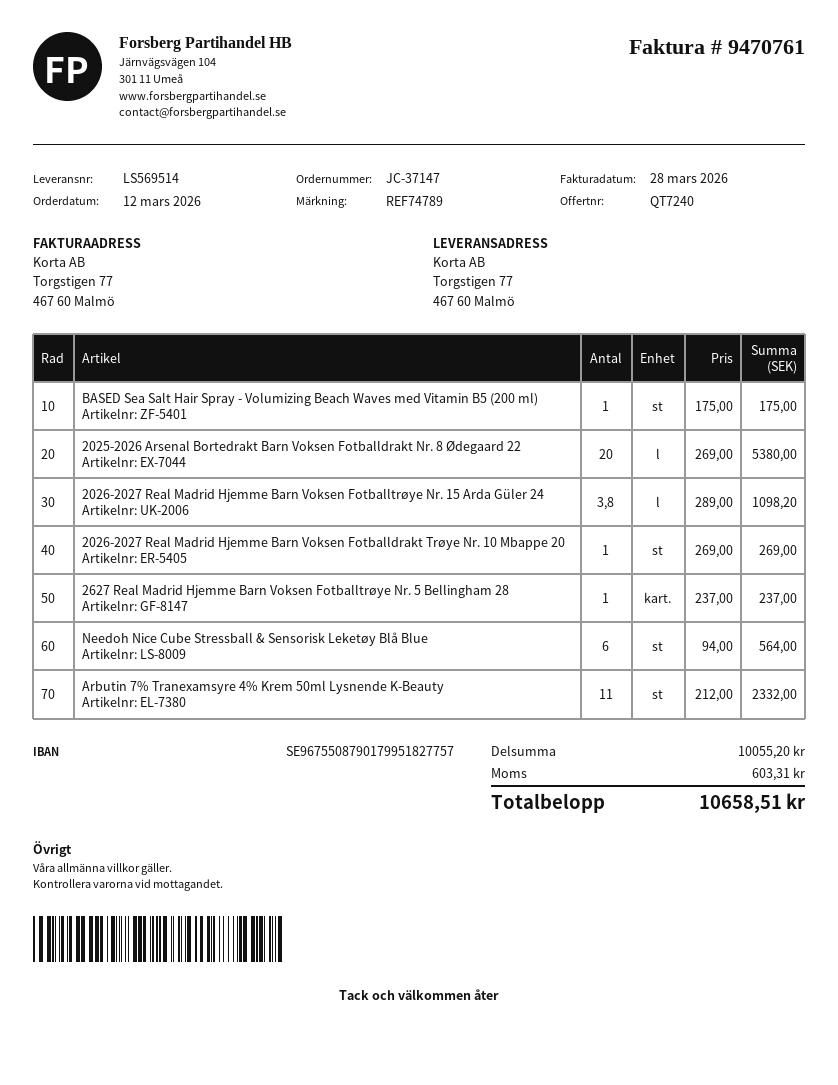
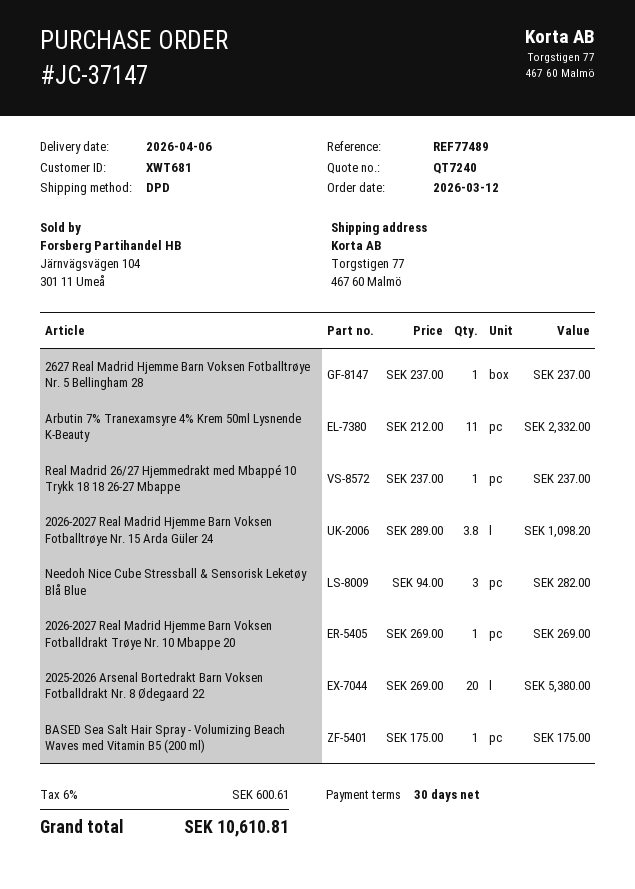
reference: REF74789 -> REF77489
Needoh Nice Cube Stressball & Sensorisk Leketøy Blå Blue: 6 x 94.00 = 564.00 -> 3 x 94.00 = 282.00
Real Madrid 26/27 Hjemmedrakt med Mbappé 10 Trykk 18 18 26-27 Mbappe: none -> 1 x 237.00 = 237.00
tax: 603.31 -> 600.61
total: 10658.51 -> 10610.81

